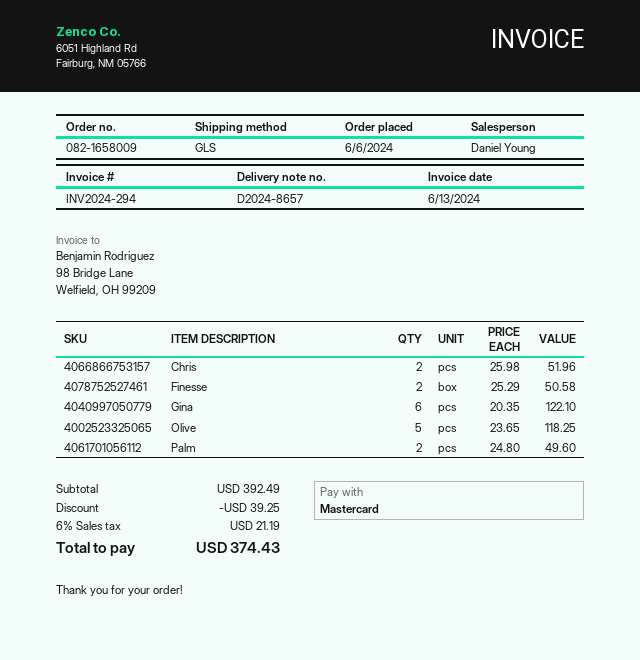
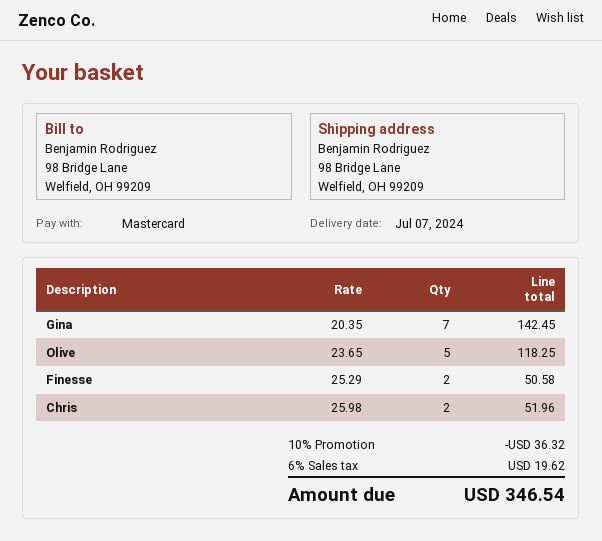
Gina: 6 x 20.35 = 122.10 -> 7 x 20.35 = 142.45
Palm: 2 x 24.80 = 49.60 -> none
discount: 39.25 -> 36.32
tax: 6% = 21.19 -> 6% = 19.62
total: 374.43 -> 346.54

